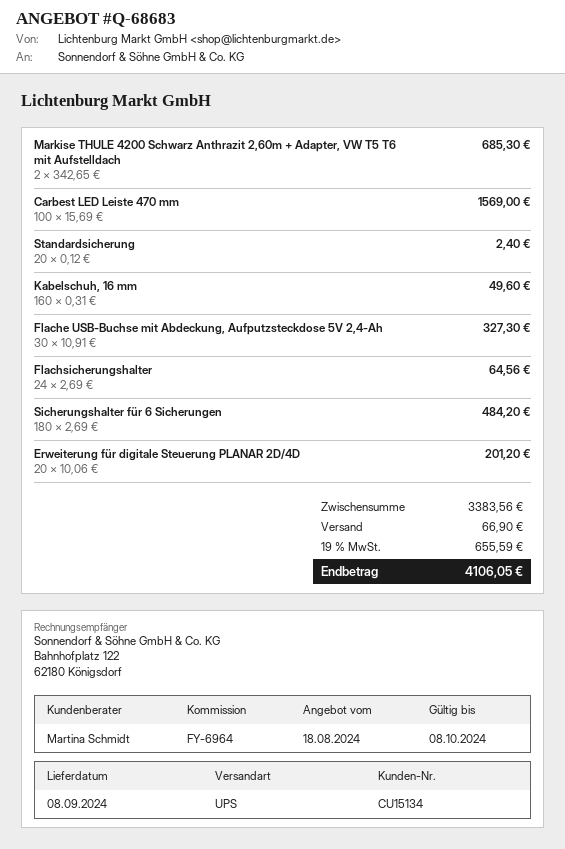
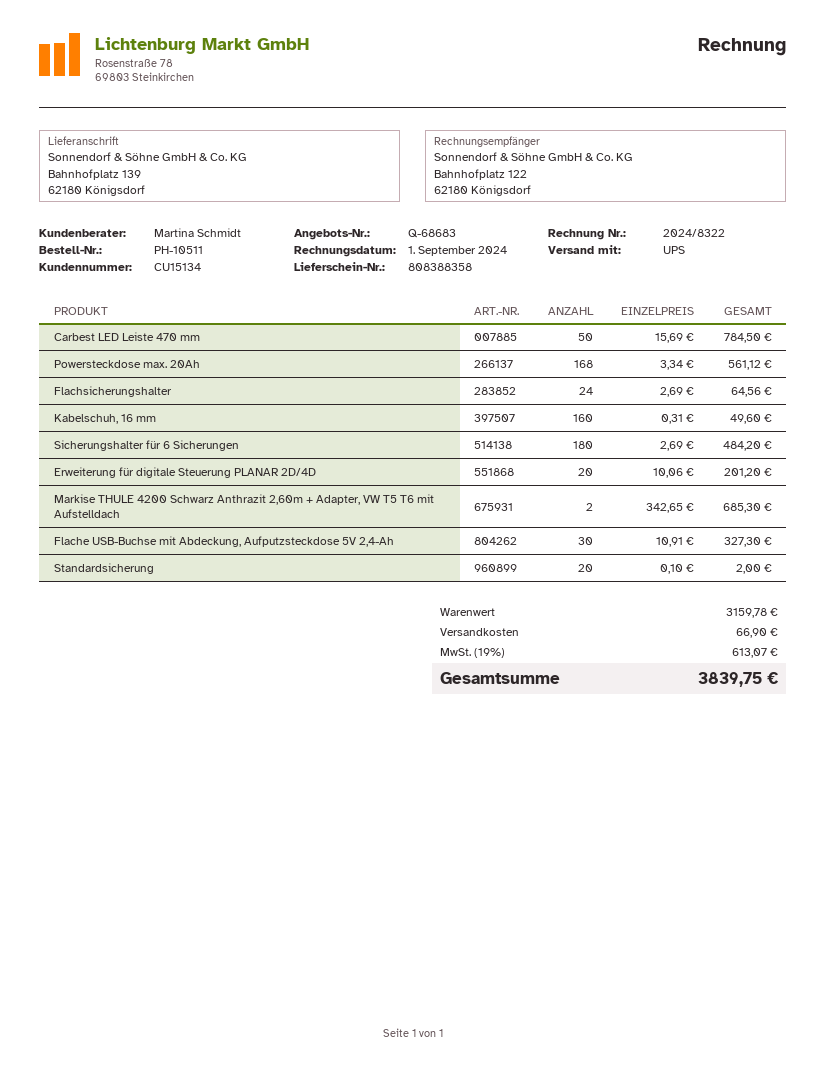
Carbest LED Leiste 470 mm: 100 x 15.69 = 1569.00 -> 50 x 15.69 = 784.50
Standardsicherung: 20 x 0.12 = 2.40 -> 20 x 0.10 = 2.00
Powersteckdose max. 20Ah: none -> 168 x 3.34 = 561.12
subtotal: 3383.56 -> 3159.78
tax: 19% = 655.59 -> 19% = 613.07
total: 4106.05 -> 3839.75

